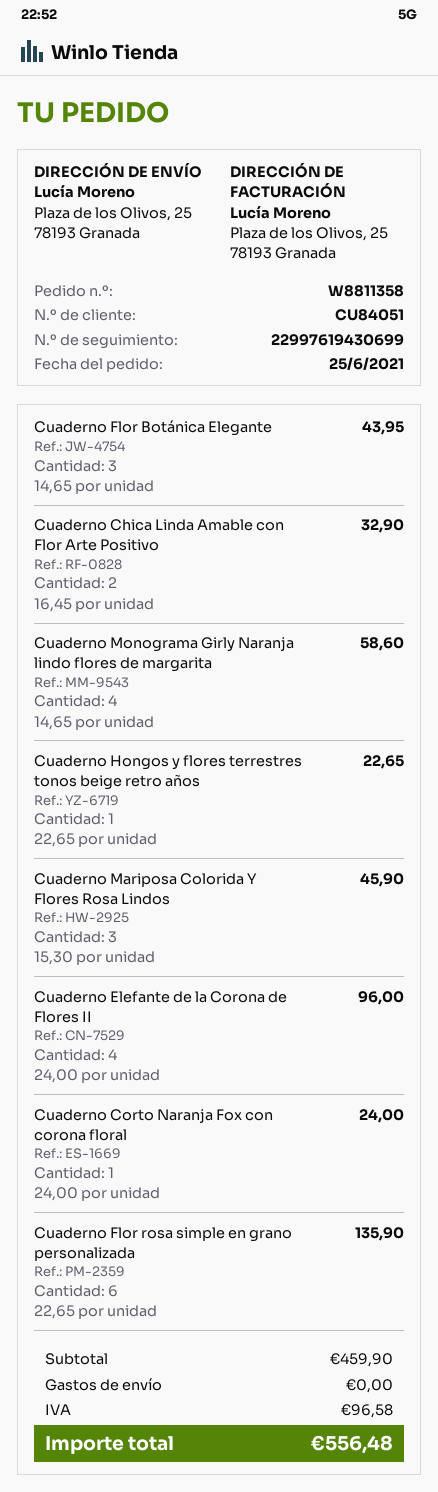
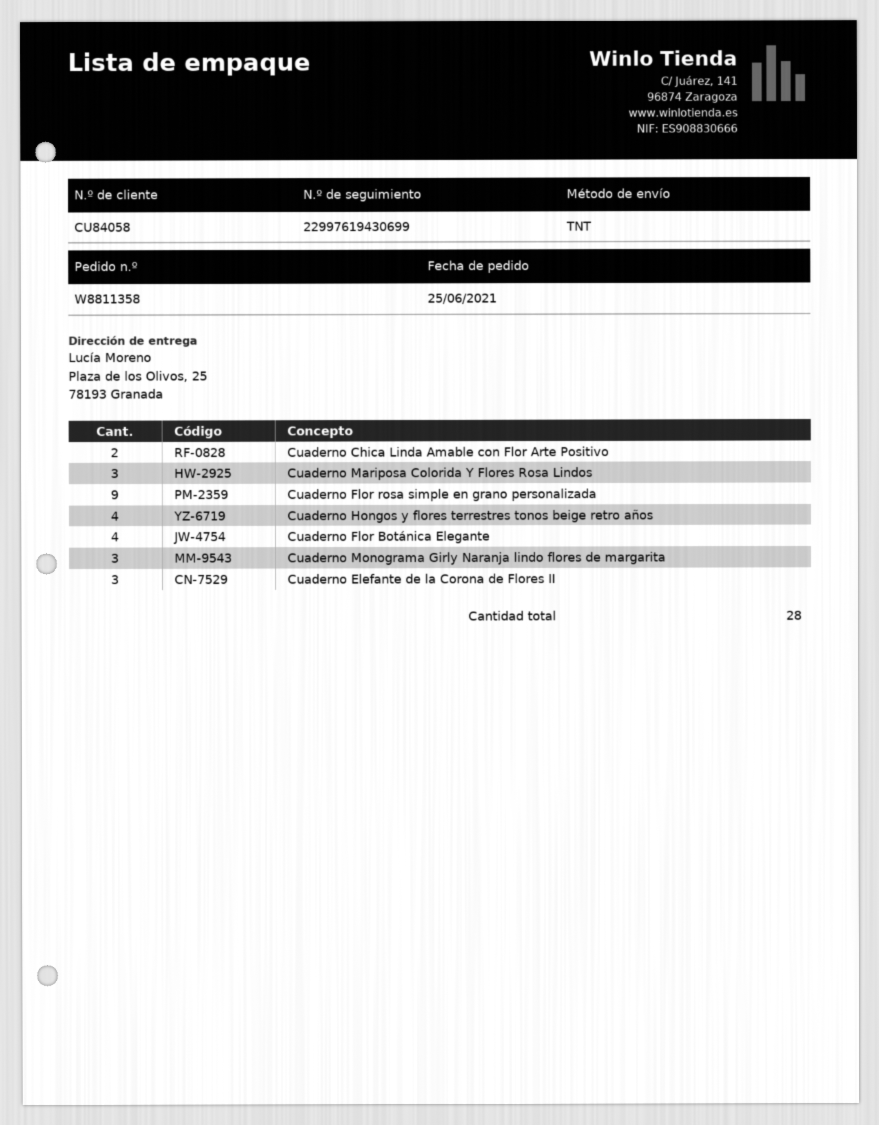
customer number: CU84051 -> CU84058
Cuaderno Flor Botánica Elegante: 3 -> 4
Cuaderno Monograma Girly Naranja lindo flores de margarita: 4 -> 3
Cuaderno Hongos y flores terrestres tonos beige retro años: 1 -> 4
Cuaderno Elefante de la Corona de Flores II: 4 -> 3
Cuaderno Corto Naranja Fox con corona floral: 1 -> none
Cuaderno Flor rosa simple en grano personalizada: 6 -> 9

